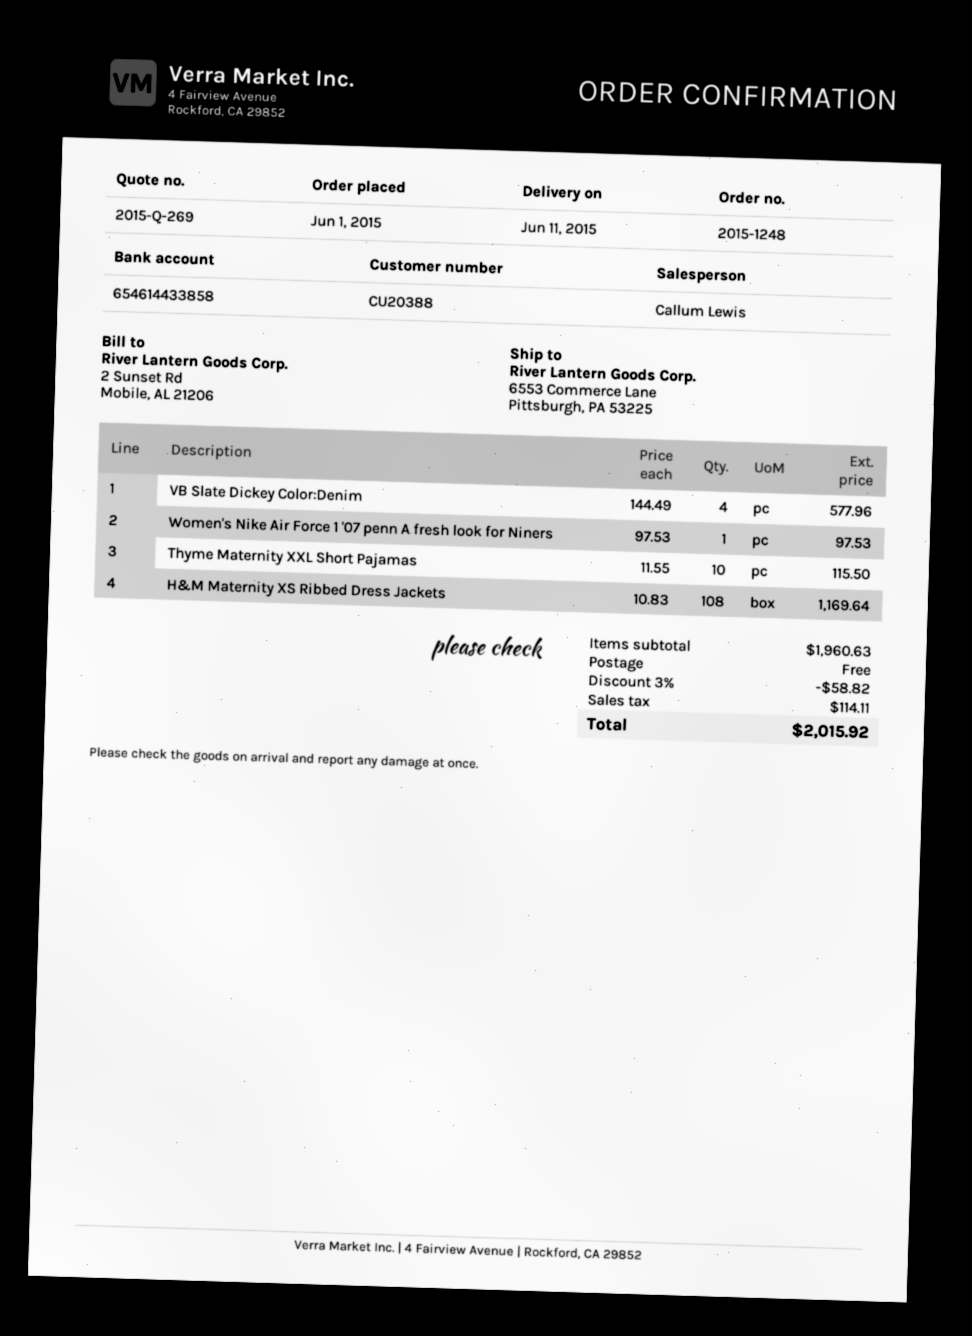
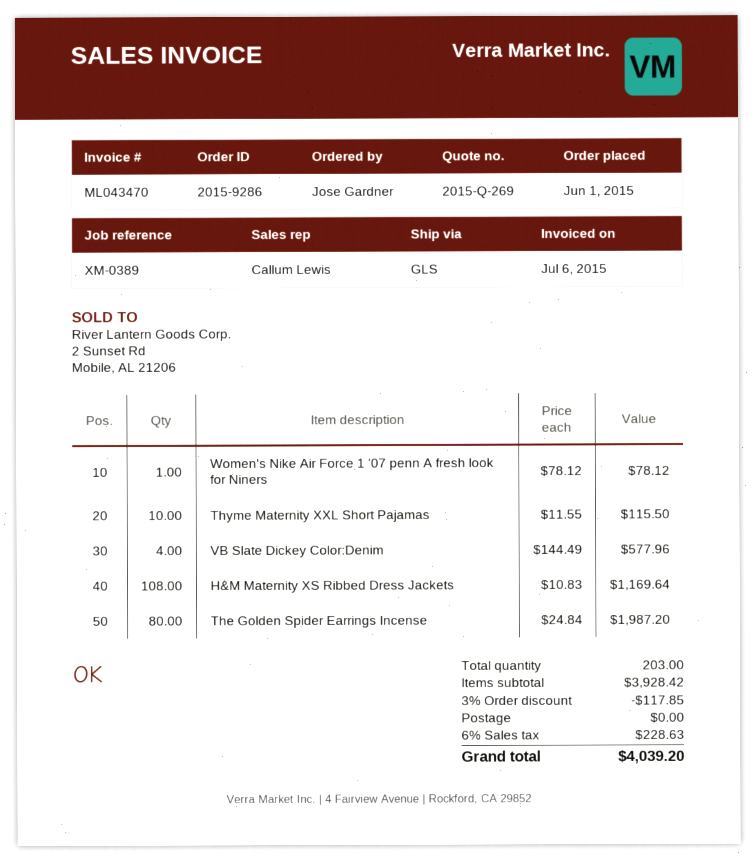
order number: 2015-1248 -> 2015-9286
Women's Nike Air Force 1 '07 penn A fresh look for Niners: 1 x 97.53 = 97.53 -> 1 x 78.12 = 78.12
The Golden Spider Earrings Incense: none -> 80 x 24.84 = 1987.20
subtotal: 1960.63 -> 3928.42
discount: 3% = 58.82 -> 3% = 117.85
tax: 114.11 -> 228.63
total: 2015.92 -> 4039.20

